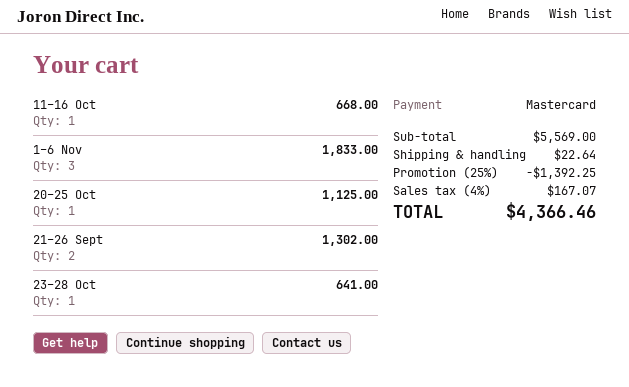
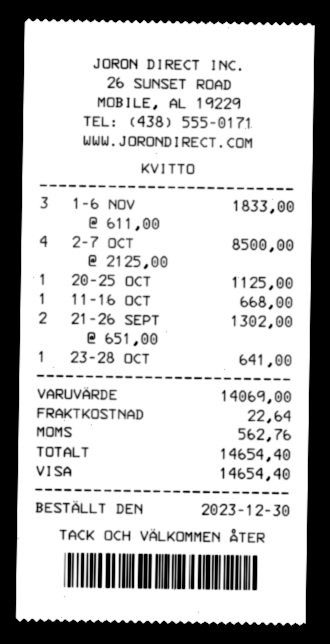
payment method: Mastercard -> Visa
2–7 OCT: none -> 4 for 8500.00
subtotal: 5569.00 -> 14069.00
discount: 25% = 1392.25 -> none
tax: 167.07 -> 562.76
total: 4366.46 -> 14654.40

